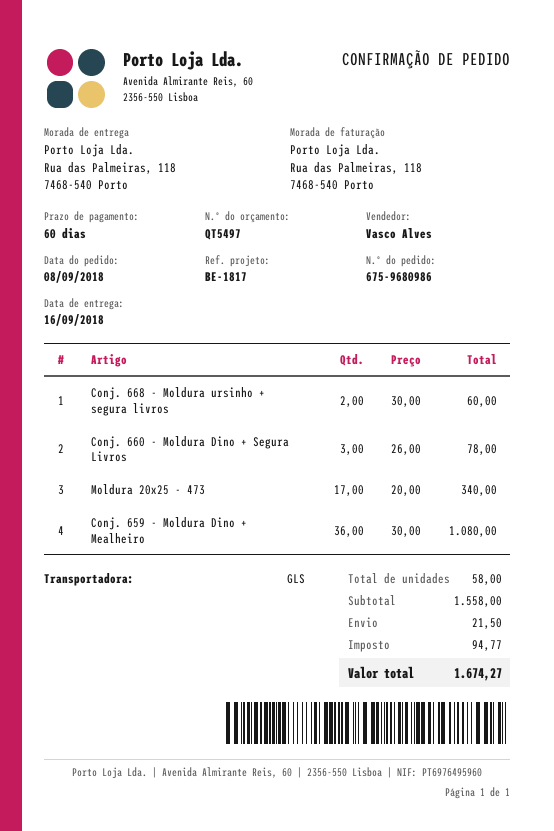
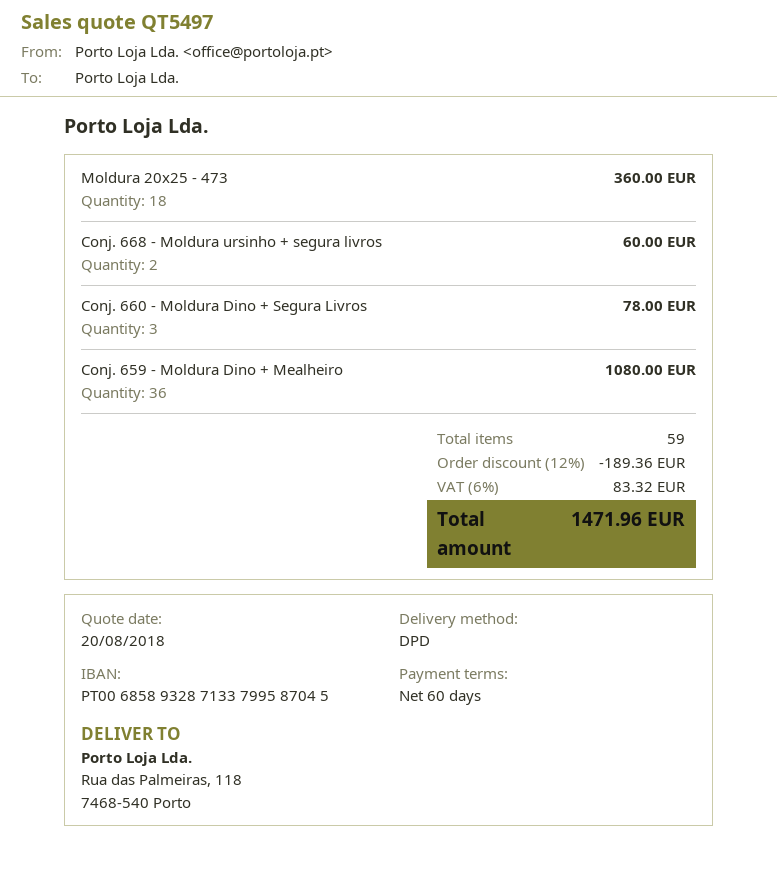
shipping method: GLS -> DPD
Moldura 20x25 - 473: 17 for 340.00 -> 18 for 360.00
total quantity: 58 -> 59
discount: none -> 12% = 189.36
shipping: 21.50 -> none
tax: 94.77 -> 83.32
total: 1674.27 -> 1471.96

